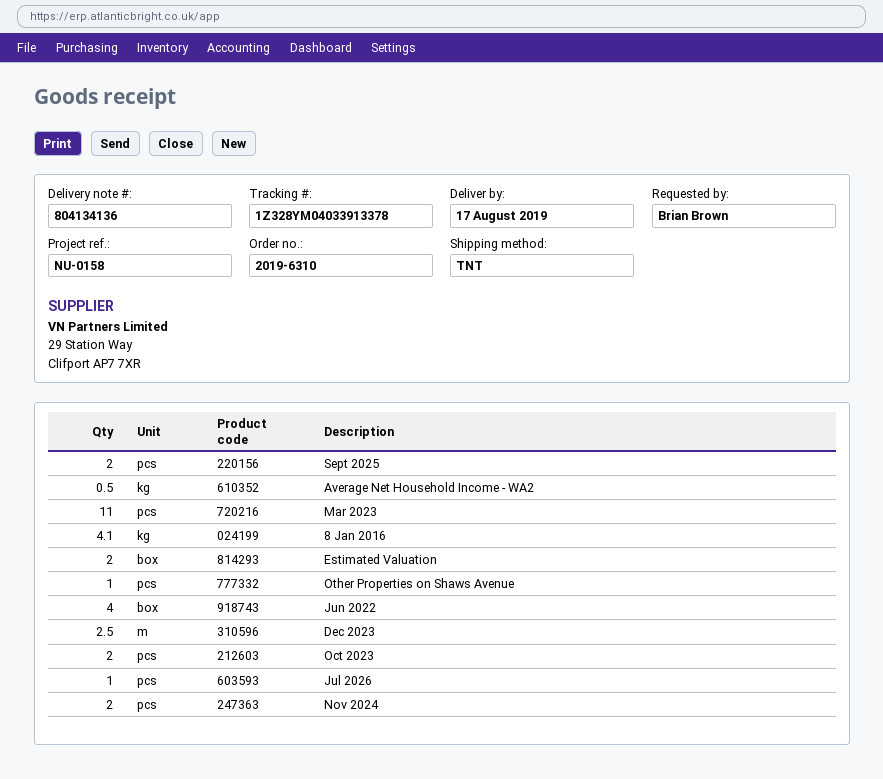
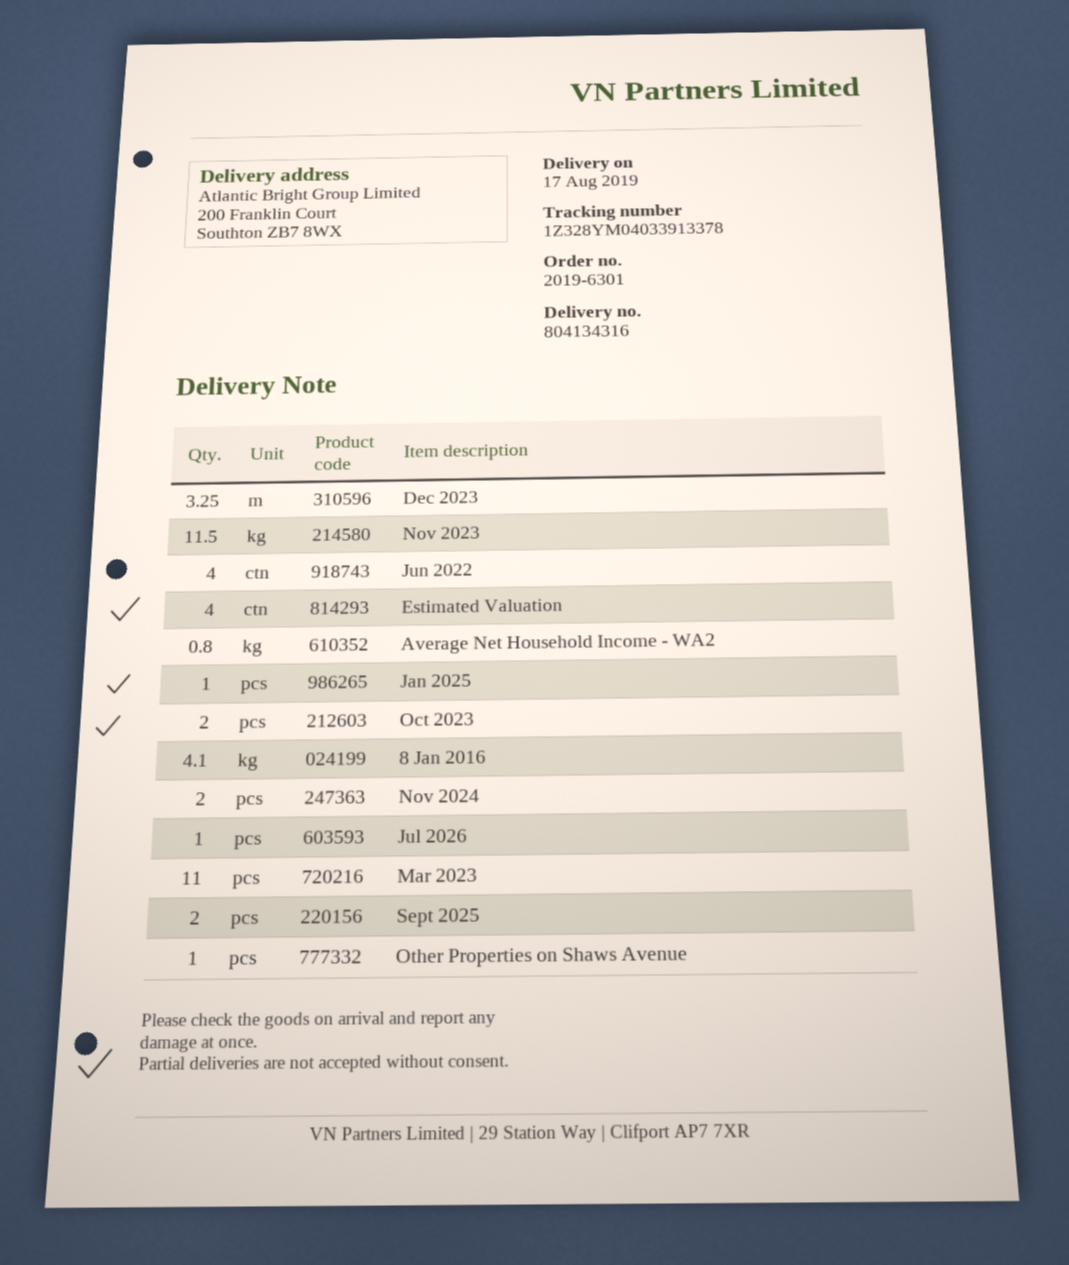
order number: 2019-6310 -> 2019-6301
delivery note number: 804134136 -> 804134316
Average Net Household Income - WA2: 0.5 -> 0.8
Estimated Valuation: 2 -> 4
Dec 2023: 2.5 -> 3.25
Nov 2023: none -> 11.5
Jan 2025: none -> 1

